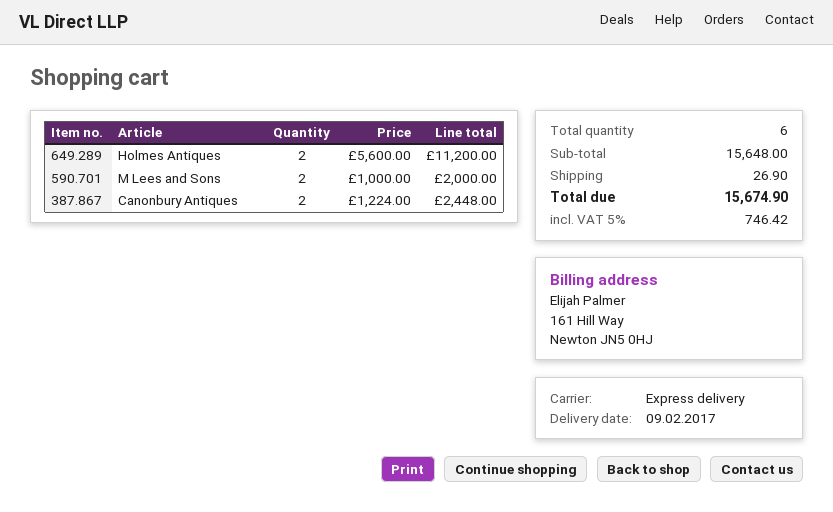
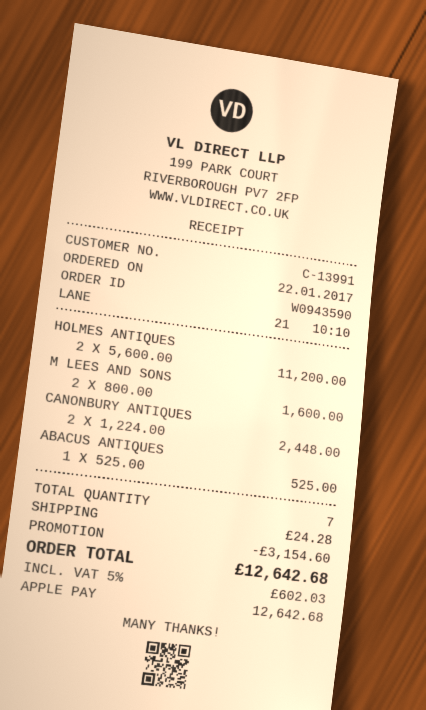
M Lees and Sons: 2 x 1000.00 = 2000.00 -> 2 x 800.00 = 1600.00
ABACUS ANTIQUES: none -> 1 x 525.00 = 525.00
total quantity: 6 -> 7
discount: none -> 3154.60
shipping: 26.90 -> 24.28
tax: 5% = 746.42 -> 5% = 602.03
total: 15674.90 -> 12642.68

